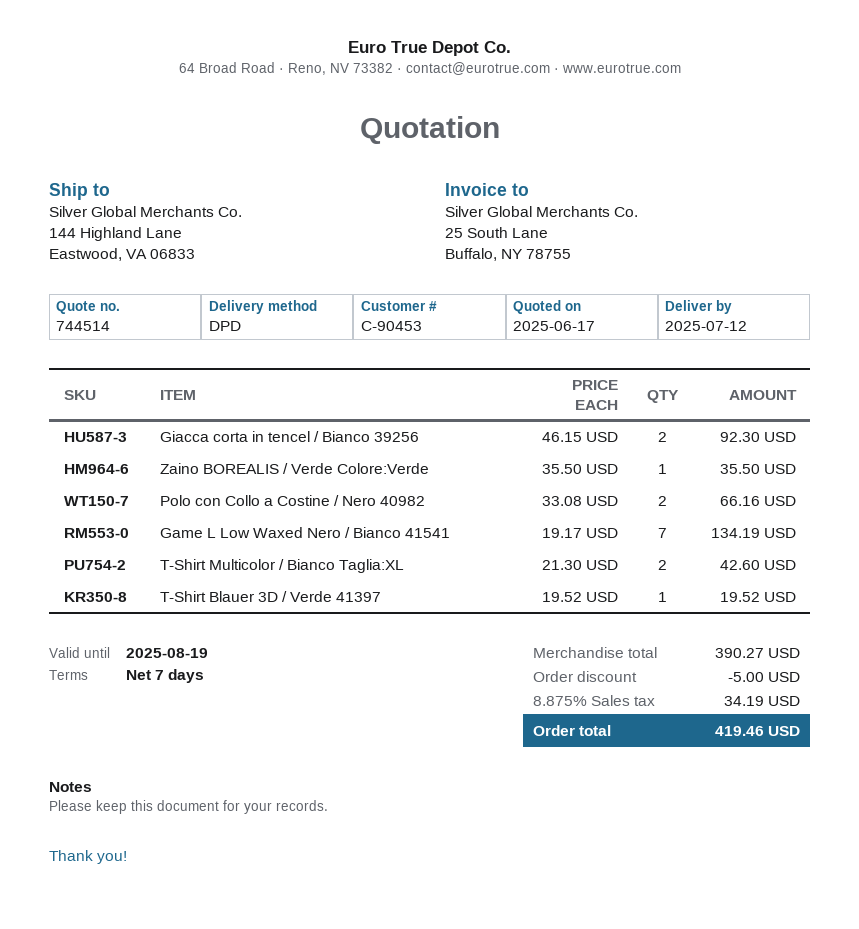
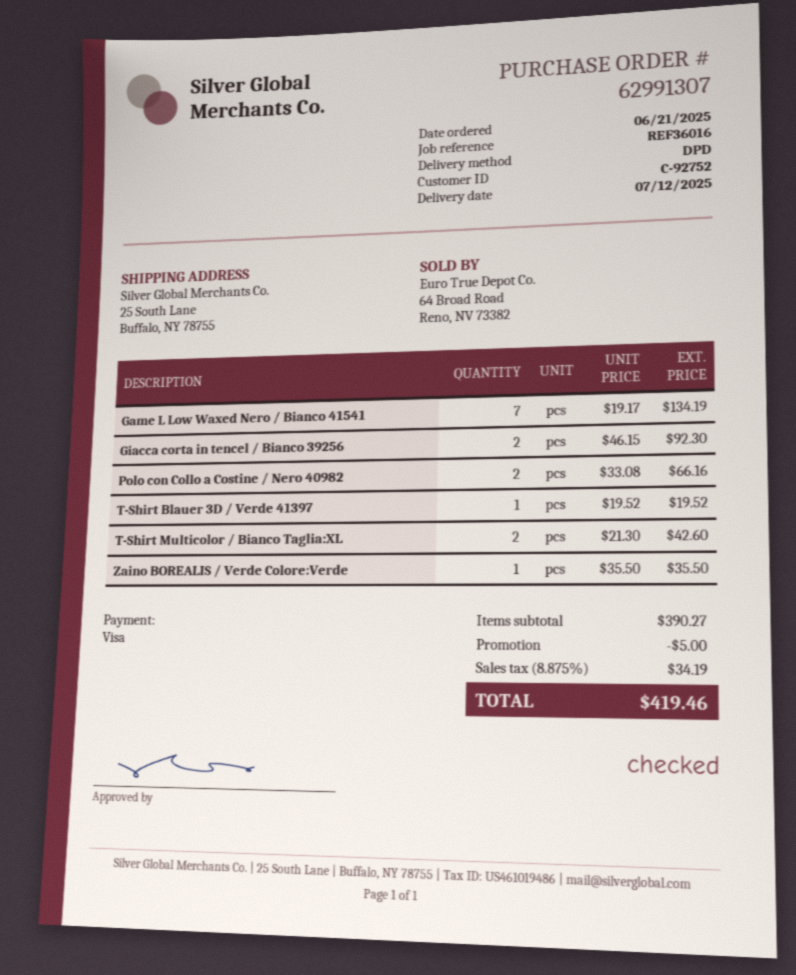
customer number: C-90453 -> C-92752
ship to: 144 Highland Lane, Eastwood, VA 06833 -> 25 South Lane, Buffalo, NY 78755

